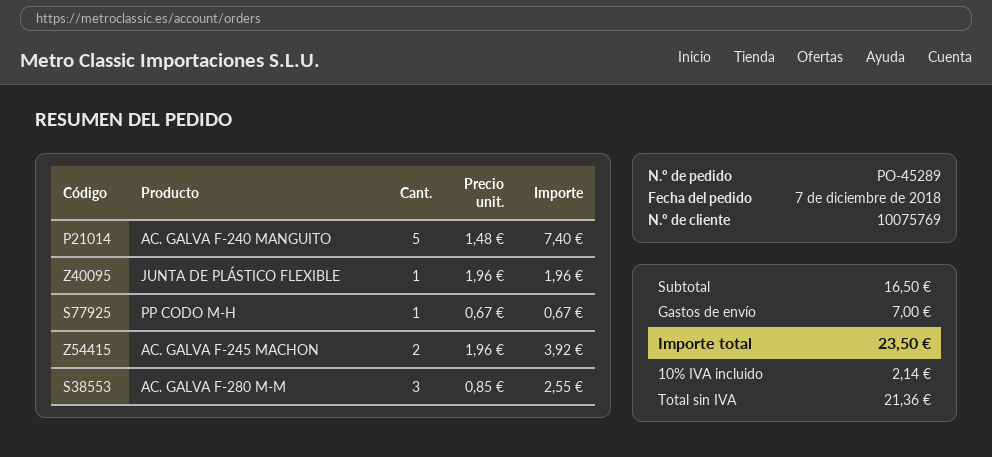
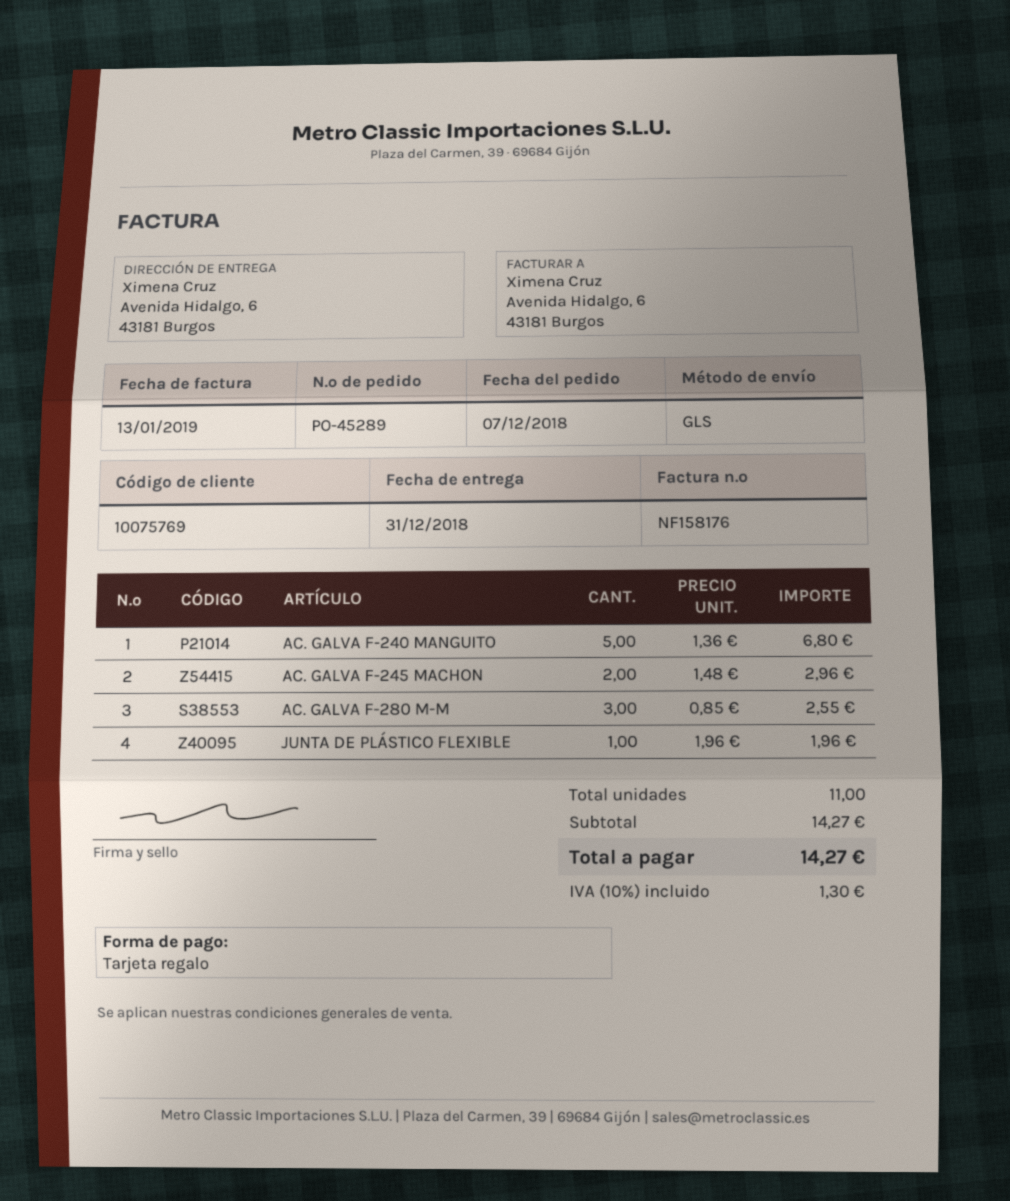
AC. GALVA F-240 MANGUITO: 5 x 1.48 = 7.40 -> 5 x 1.36 = 6.80
PP CODO M-H: 1 x 0.67 = 0.67 -> none
AC. GALVA F-245 MACHON: 2 x 1.96 = 3.92 -> 2 x 1.48 = 2.96
subtotal: 16.50 -> 14.27
shipping: 7.00 -> none
tax: 10% = 2.14 -> 10% = 1.30
total: 23.50 -> 14.27

